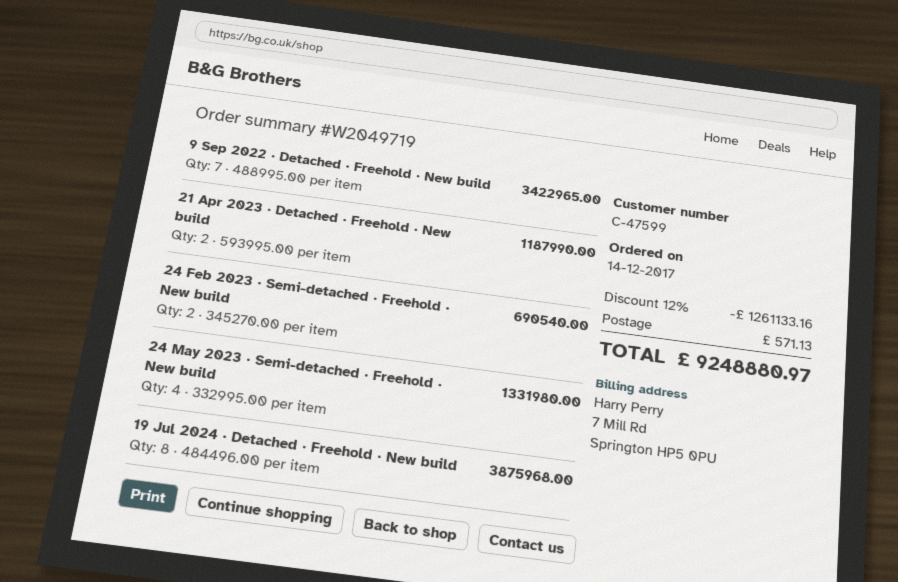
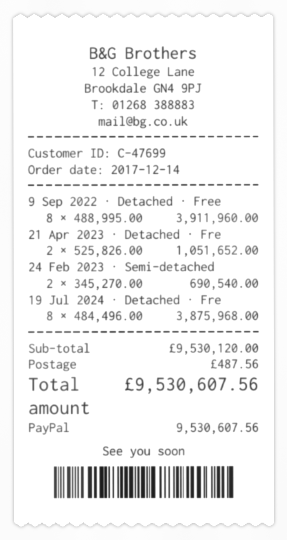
customer number: C-47599 -> C-47699
9 Sep 2022 · Detached · Freehold · New build: 7 x 488995.00 = 3422965.00 -> 8 x 488995.00 = 3911960.00
21 Apr 2023 · Detached · Freehold · New build: 2 x 593995.00 = 1187990.00 -> 2 x 525826.00 = 1051652.00
24 May 2023 · Semi-detached · Freehold · New build: 4 x 332995.00 = 1331980.00 -> none
discount: 12% = 1261133.16 -> none
shipping: 571.13 -> 487.56
total: 9248880.97 -> 9530607.56

